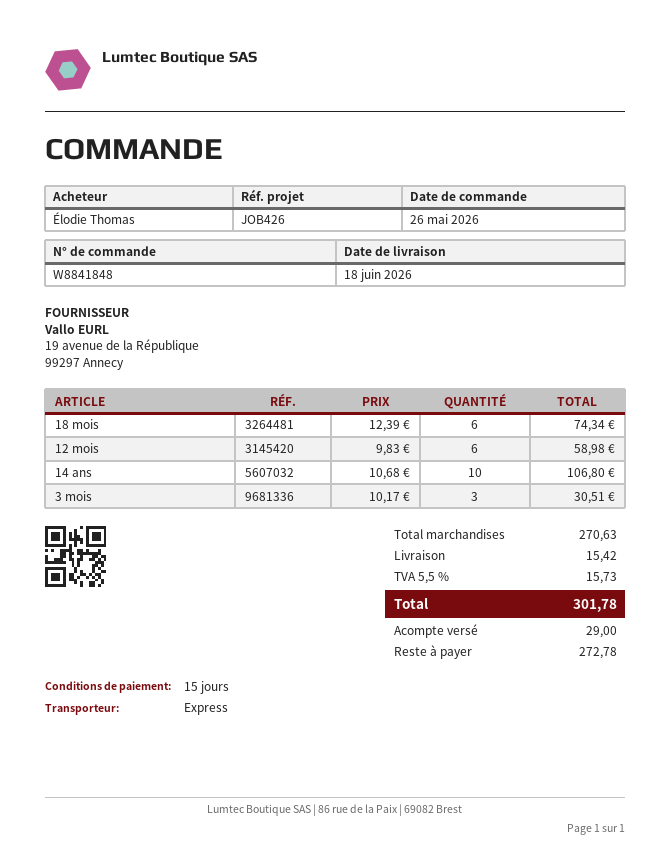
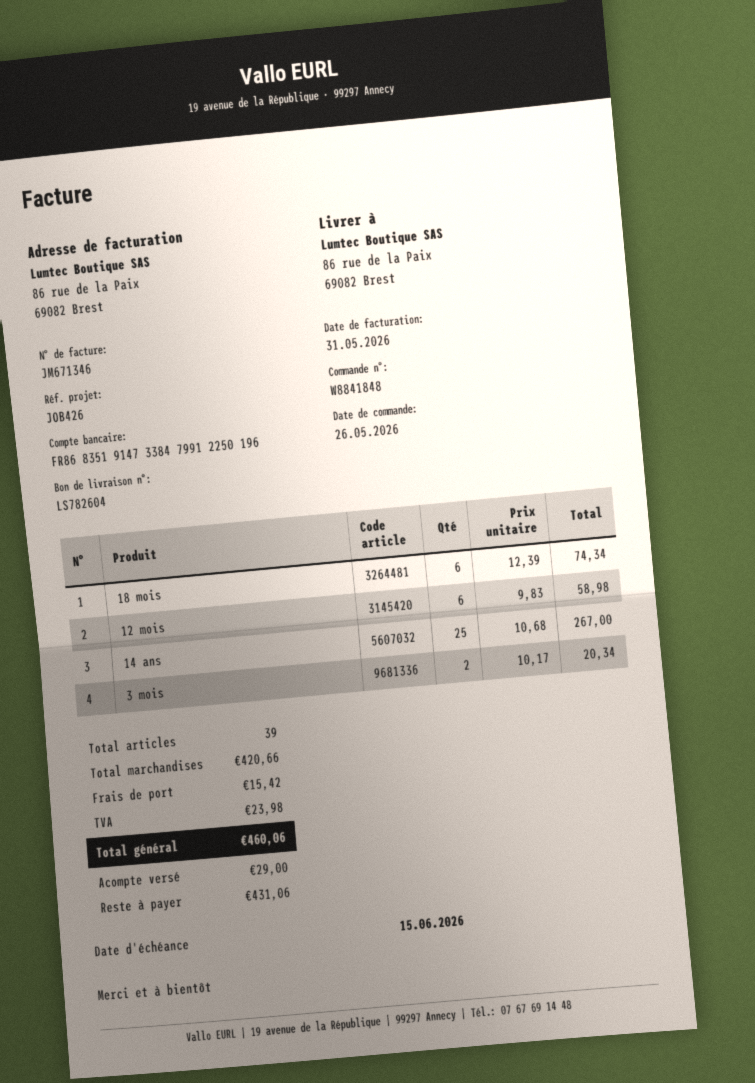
14 ans: 10 x 10.68 = 106.80 -> 25 x 10.68 = 267.00
3 mois: 3 x 10.17 = 30.51 -> 2 x 10.17 = 20.34
subtotal: 270.63 -> 420.66
tax: 15.73 -> 23.98
total: 301.78 -> 460.06
balance: 272.78 -> 431.06

